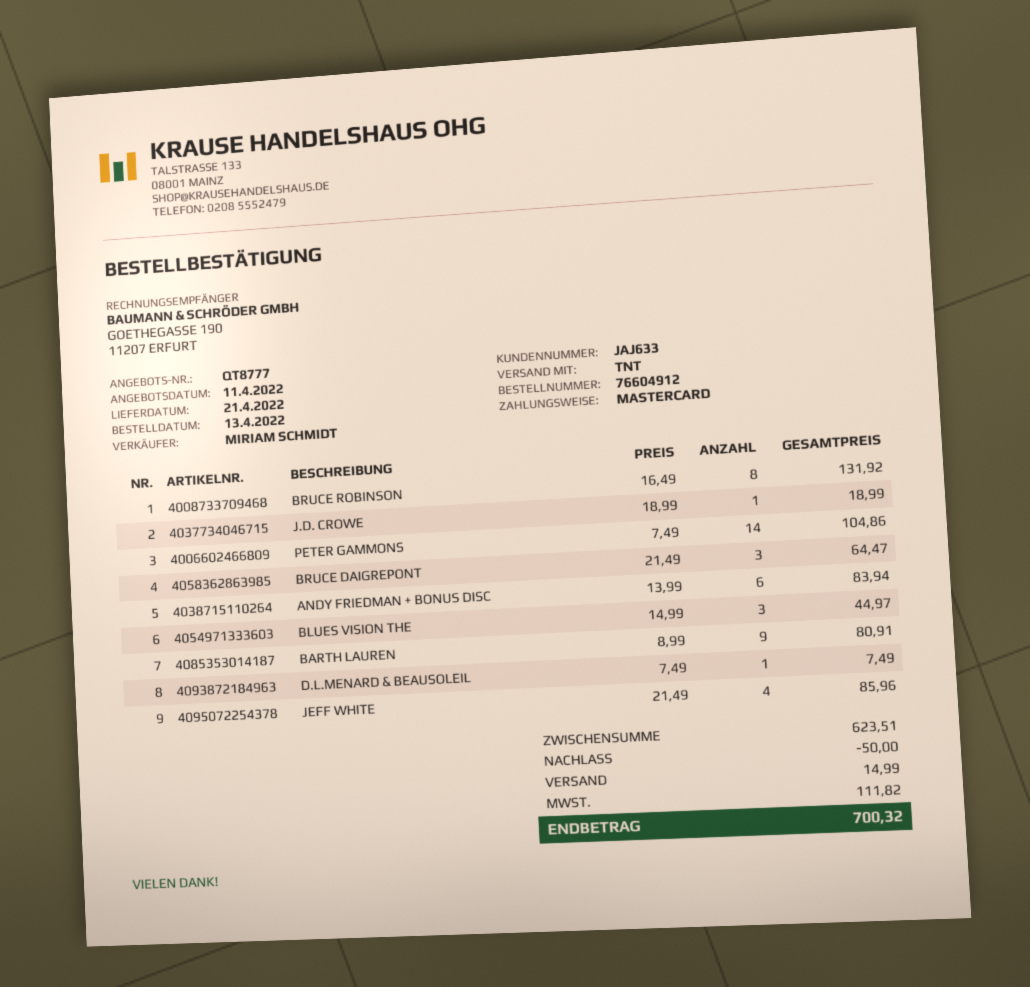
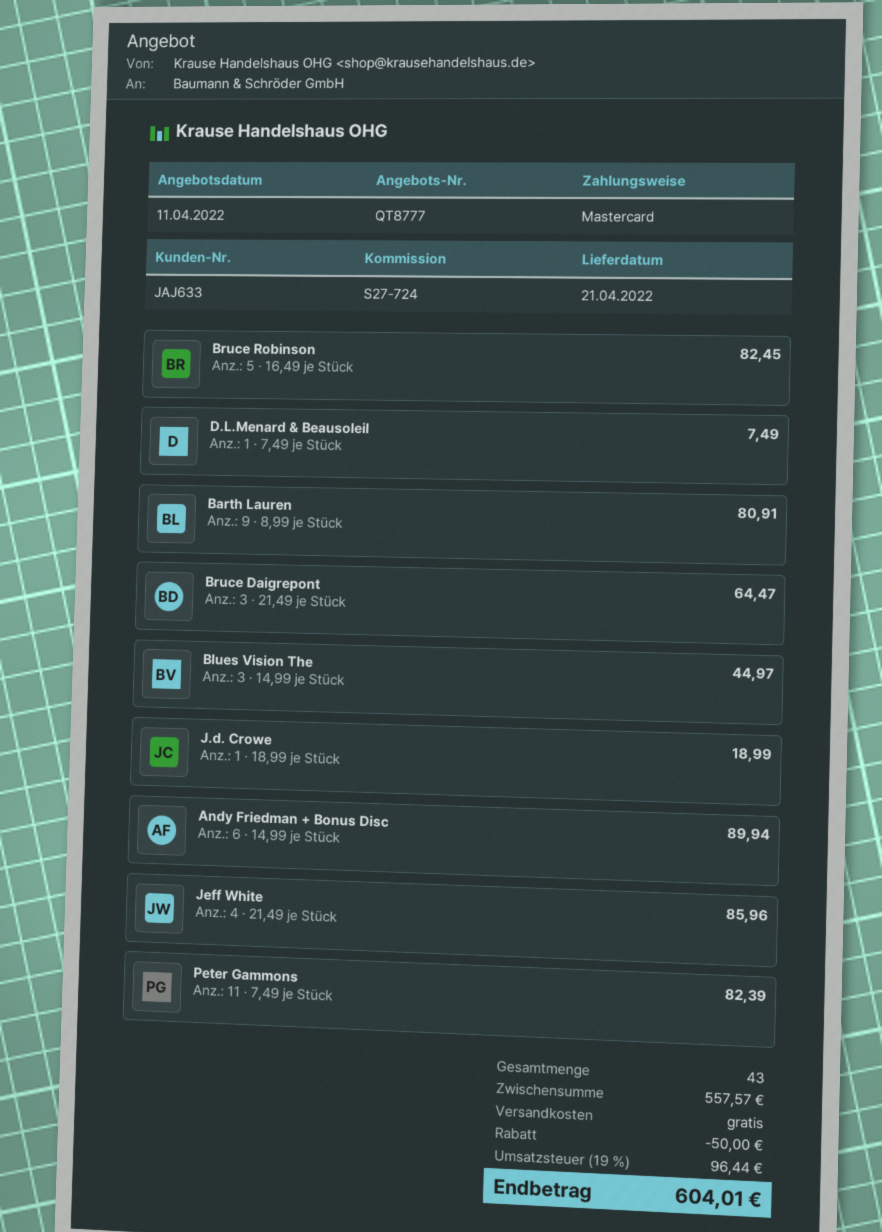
BRUCE ROBINSON: 8 x 16.49 = 131.92 -> 5 x 16.49 = 82.45
PETER GAMMONS: 14 x 7.49 = 104.86 -> 11 x 7.49 = 82.39
ANDY FRIEDMAN + BONUS DISC: 6 x 13.99 = 83.94 -> 6 x 14.99 = 89.94
subtotal: 623.51 -> 557.57
shipping: 14.99 -> 0.00
tax: 111.82 -> 96.44
total: 700.32 -> 604.01

